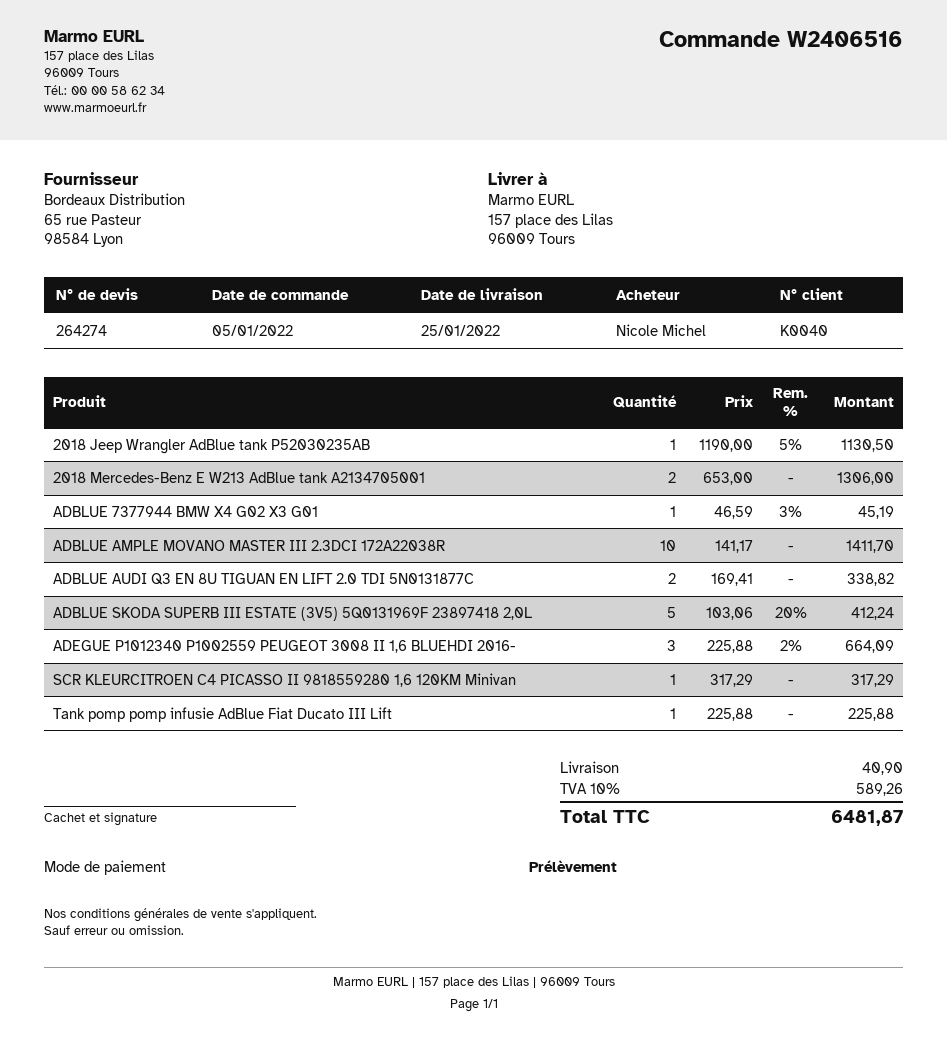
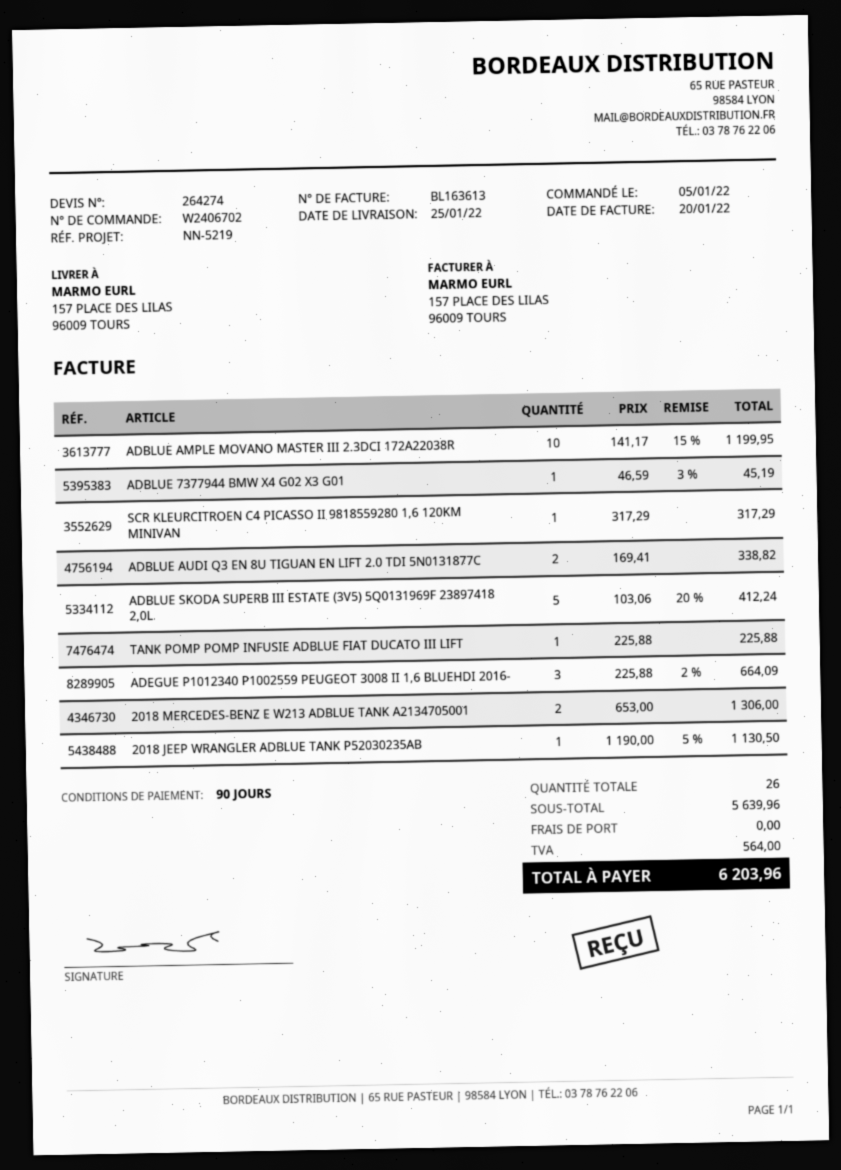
order number: W2406516 -> W2406702
ADBLUE AMPLE MOVANO MASTER III 2.3DCI 172A22038R: 10 x 141.17 = 1411.70 -> 10 x 141.17 - 15% = 1199.95
shipping: 40.90 -> 0.00
tax: 589.26 -> 564.00
total: 6481.87 -> 6203.96

